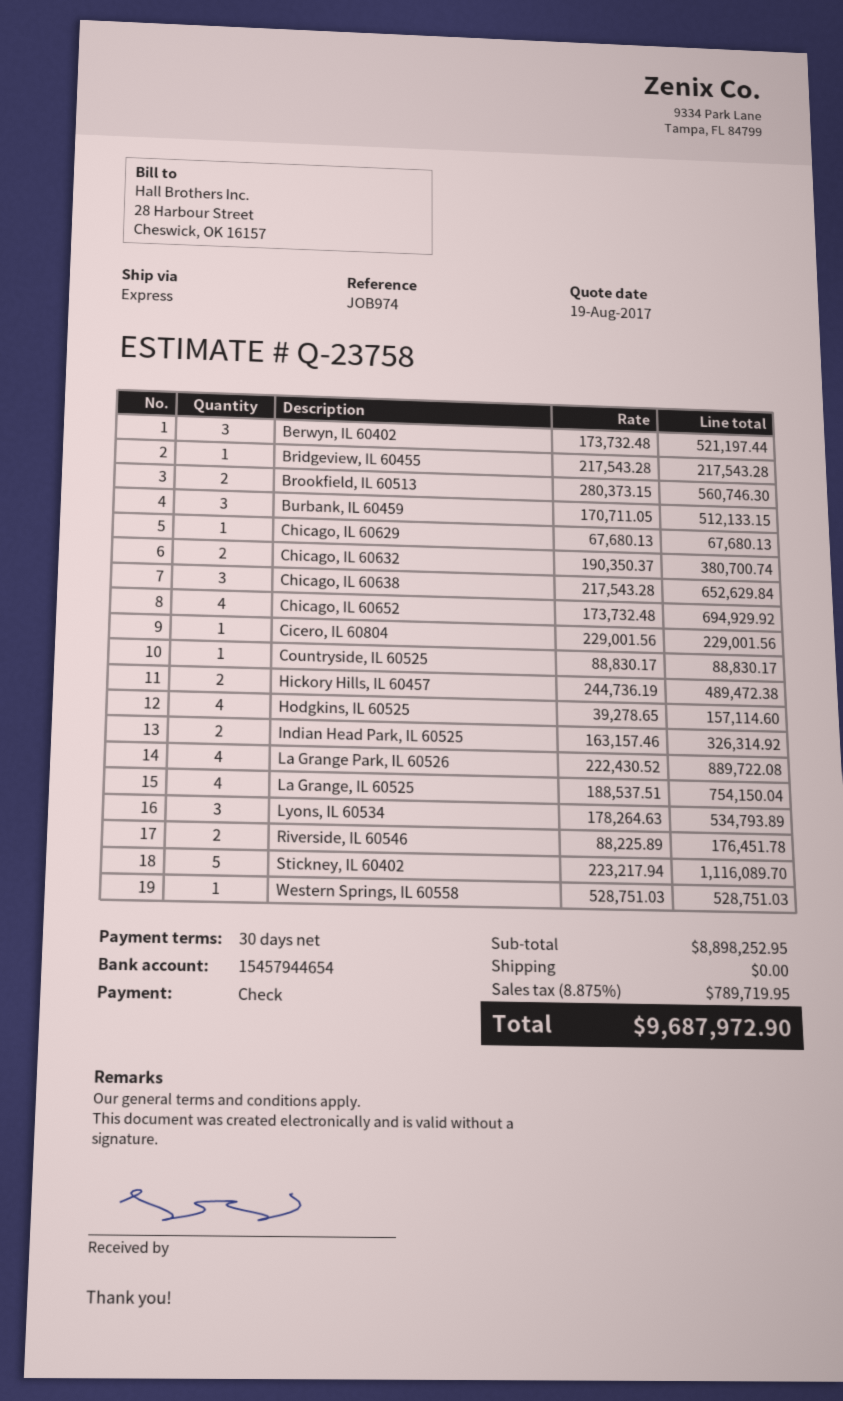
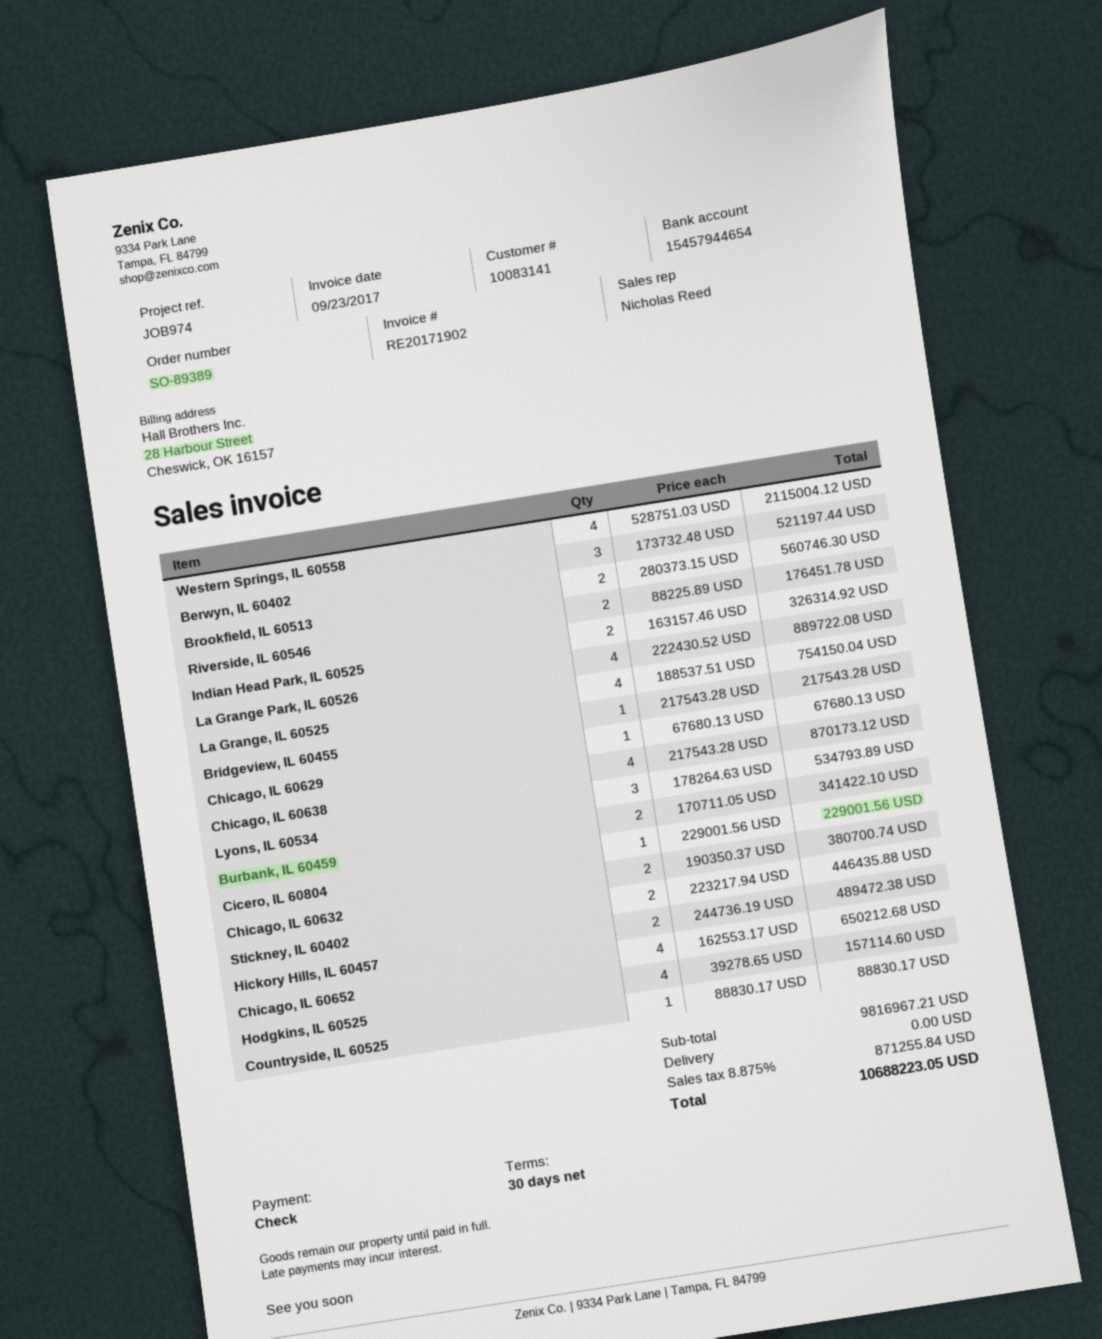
Burbank, IL 60459: 3 x 170711.05 = 512133.15 -> 2 x 170711.05 = 341422.10
Chicago, IL 60638: 3 x 217543.28 = 652629.84 -> 4 x 217543.28 = 870173.12
Chicago, IL 60652: 4 x 173732.48 = 694929.92 -> 4 x 162553.17 = 650212.68
Stickney, IL 60402: 5 x 223217.94 = 1116089.70 -> 2 x 223217.94 = 446435.88
Western Springs, IL 60558: 1 x 528751.03 = 528751.03 -> 4 x 528751.03 = 2115004.12
subtotal: 8898252.95 -> 9816967.21
tax: 8.875% = 789719.95 -> 8.875% = 871255.84
total: 9687972.90 -> 10688223.05

